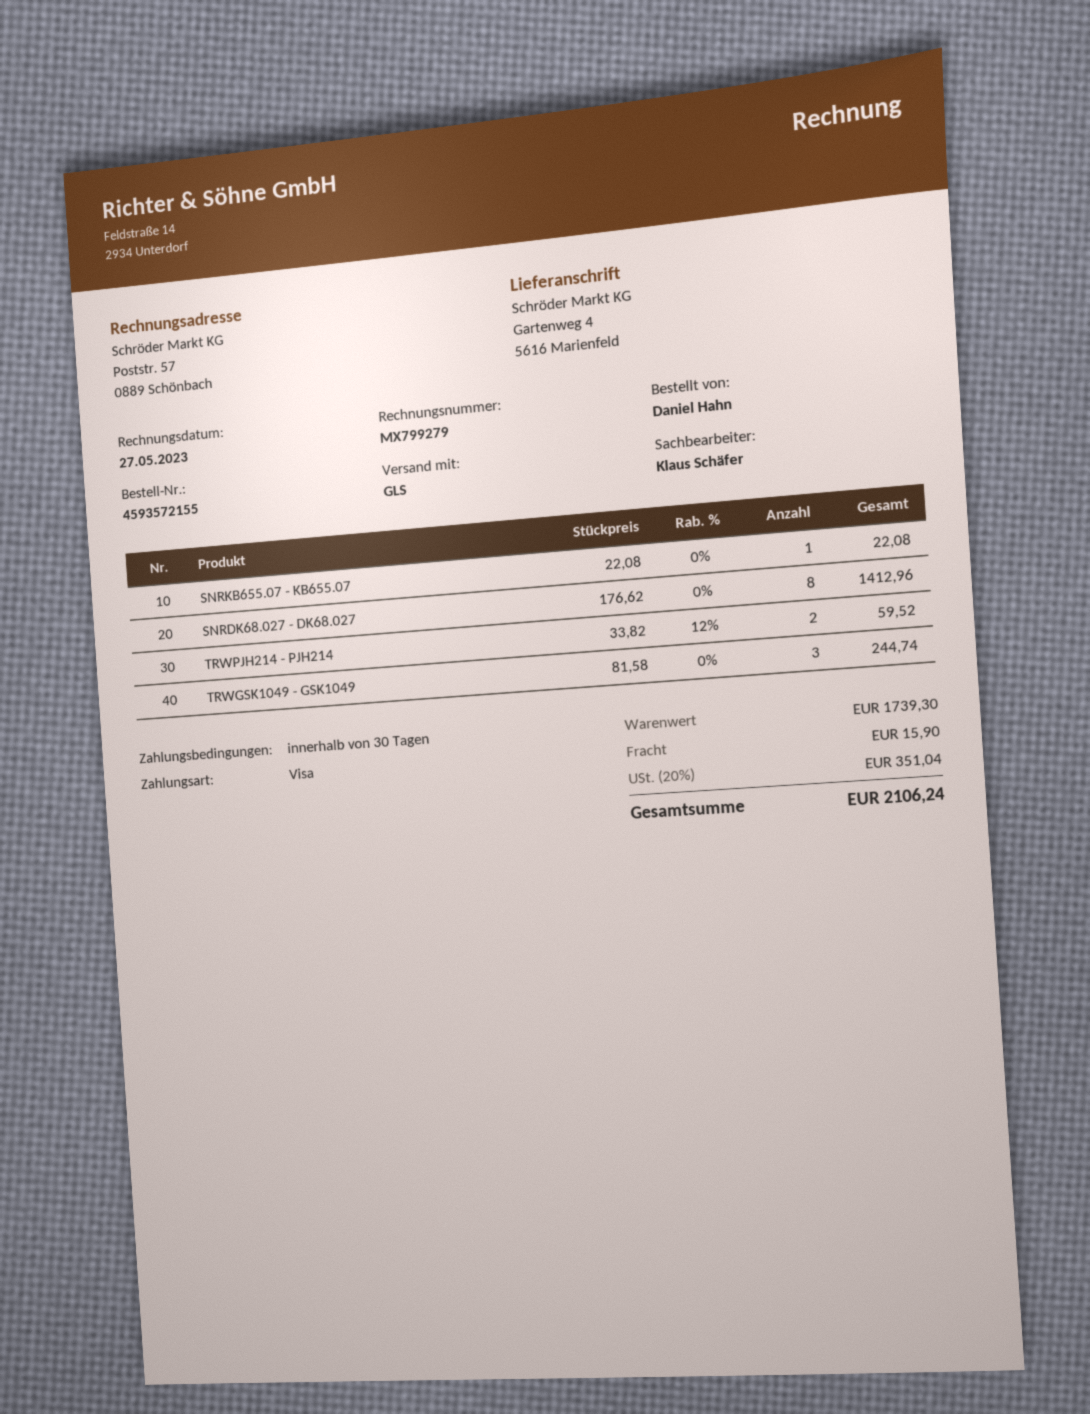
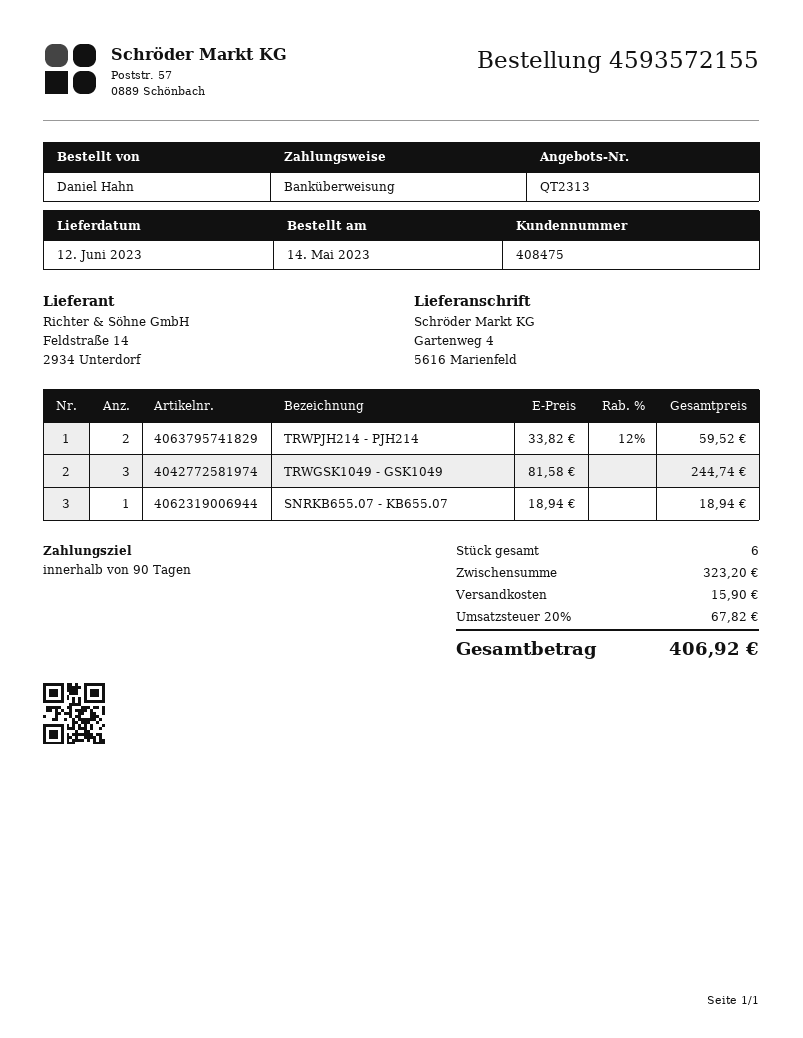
payment terms: 30 days -> 90 days
payment method: Visa -> bank transfer
SNRKB655.07 - KB655.07: 1 x 22.08 = 22.08 -> 1 x 18.94 = 18.94
SNRDK68.027 - DK68.027: 8 x 176.62 = 1412.96 -> none
subtotal: 1739.30 -> 323.20
tax: 20% = 351.04 -> 20% = 67.82
total: 2106.24 -> 406.92

